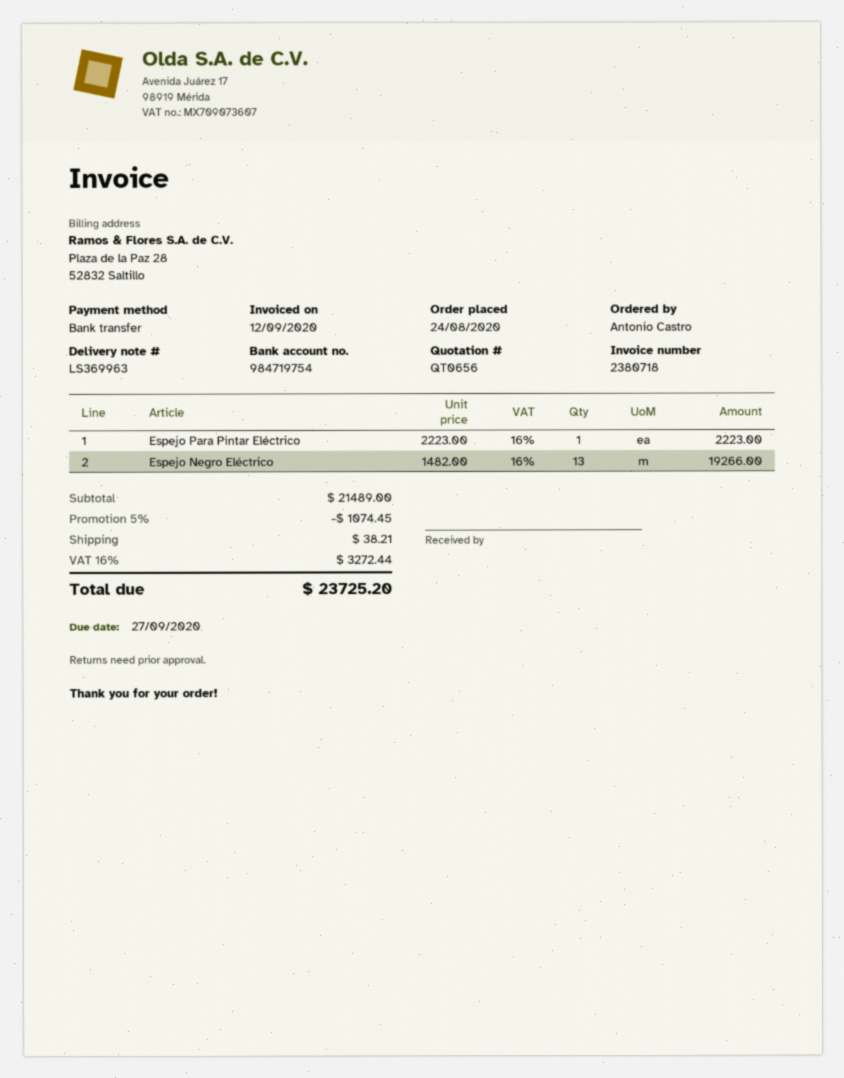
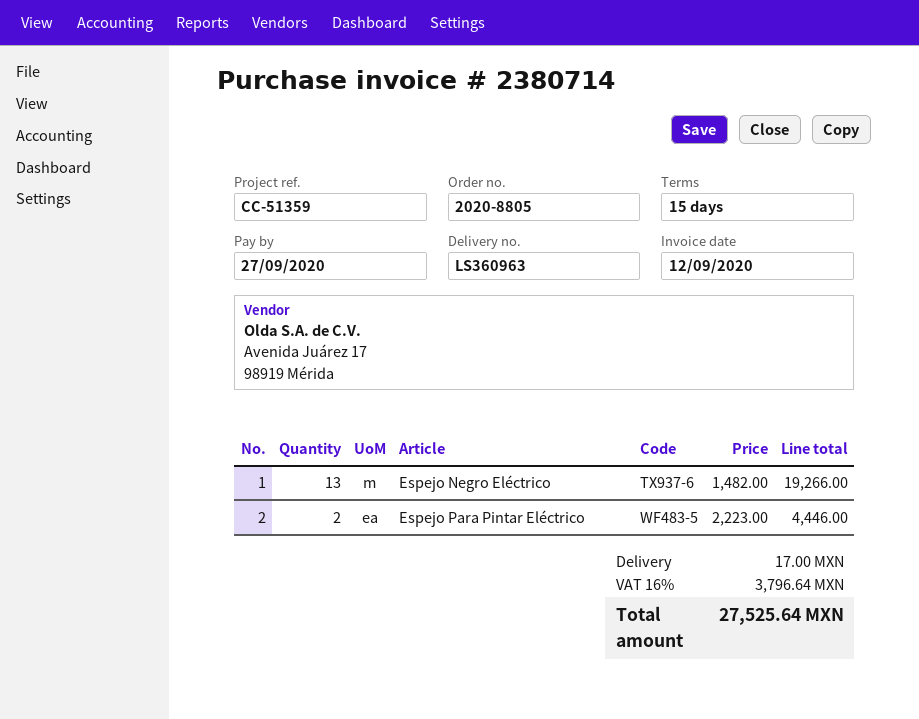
delivery note number: LS369963 -> LS360963
invoice number: 2380718 -> 2380714
Espejo Para Pintar Eléctrico: 1 x 2223.00 = 2223.00 -> 2 x 2223.00 = 4446.00
discount: 5% = 1074.45 -> none
shipping: 38.21 -> 17.00
tax: 16% = 3272.44 -> 16% = 3796.64
total: 23725.20 -> 27525.64

